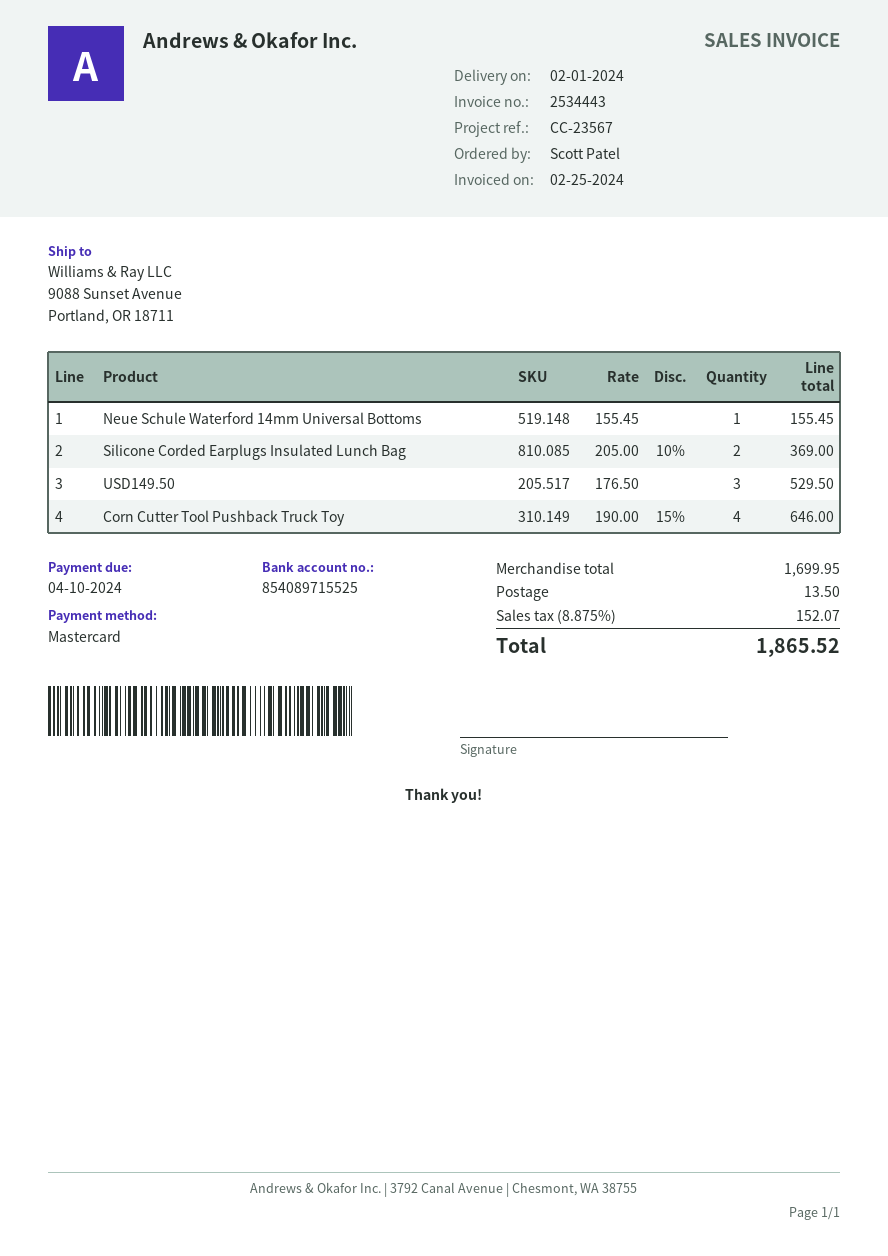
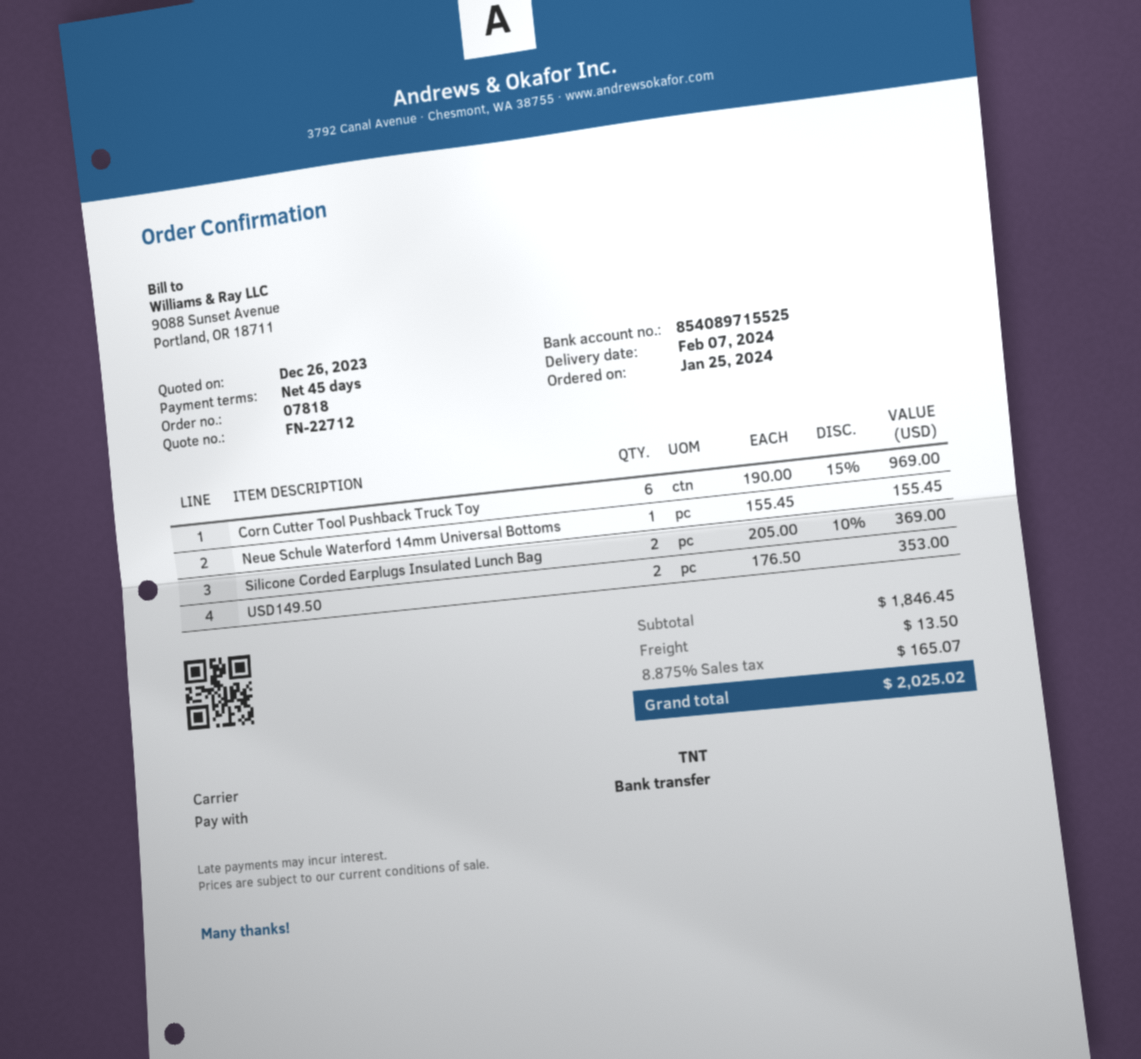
delivery date: 2024-02-01 -> 2024-02-07
payment method: Mastercard -> bank transfer
USD149.50: 3 x 176.50 = 529.50 -> 2 x 176.50 = 353.00
Corn Cutter Tool Pushback Truck Toy: 4 x 190.00 - 15% = 646.00 -> 6 x 190.00 - 15% = 969.00
subtotal: 1699.95 -> 1846.45
tax: 8.875% = 152.07 -> 8.875% = 165.07
total: 1865.52 -> 2025.02

